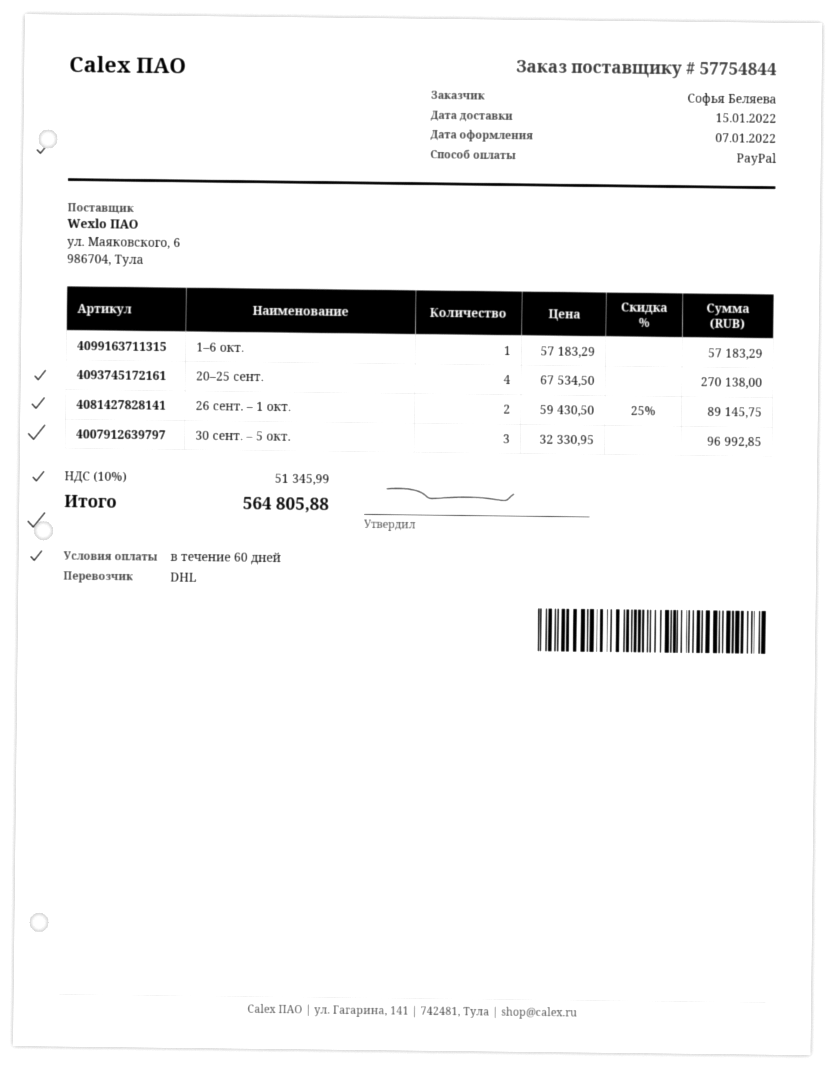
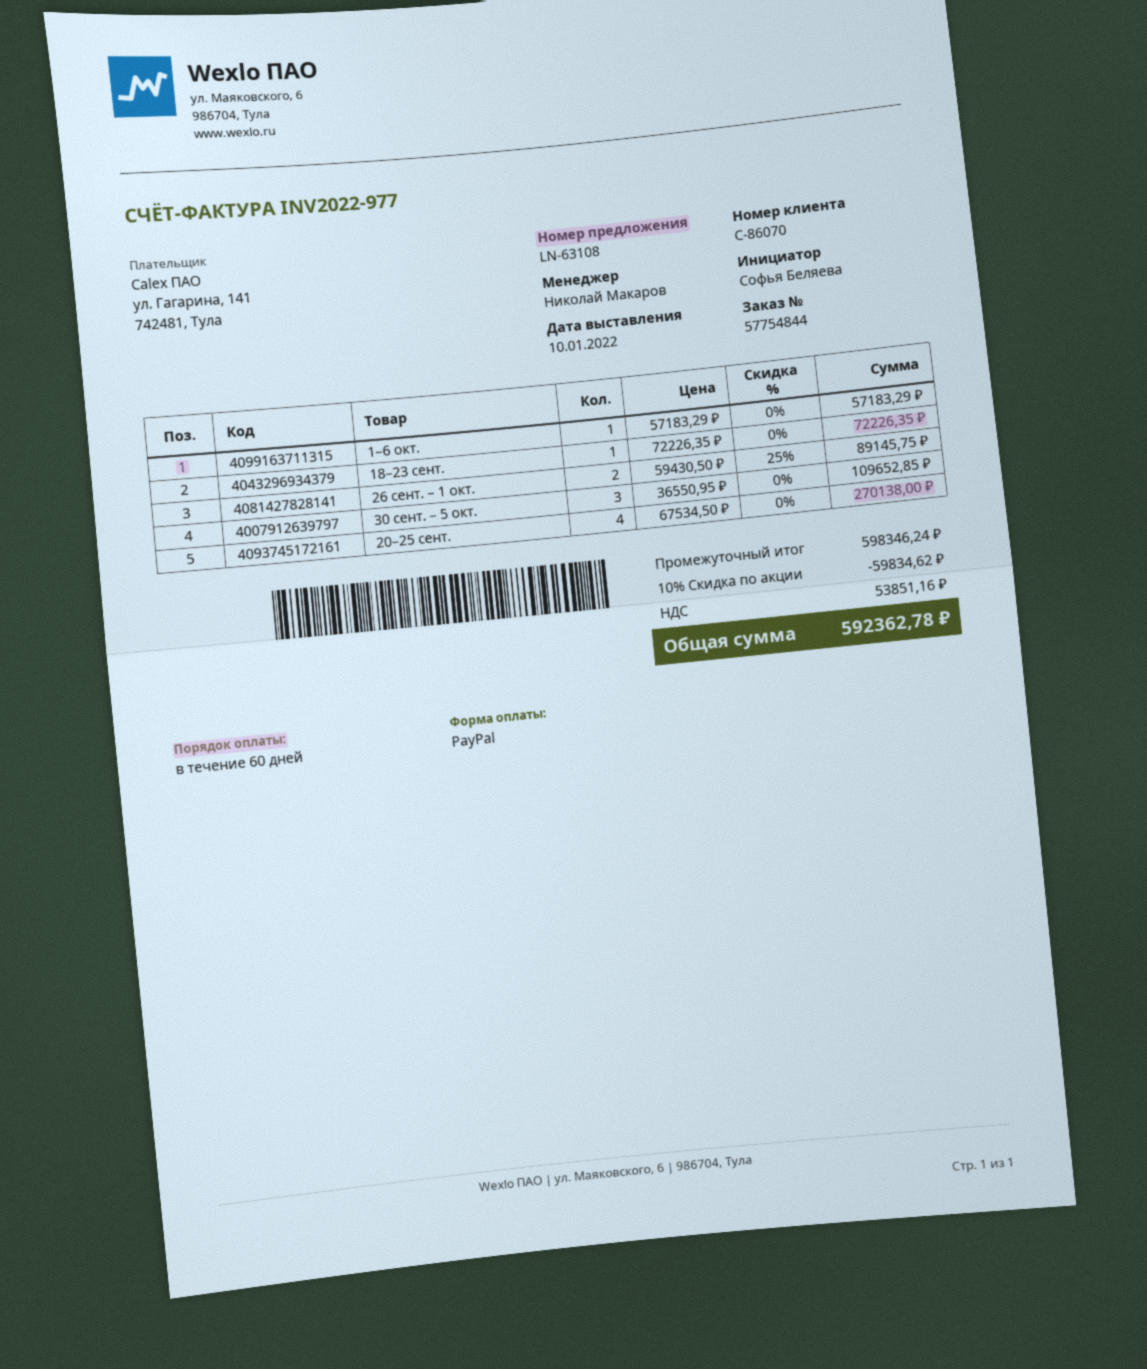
30 сент. – 5 окт.: 3 x 32330.95 = 96992.85 -> 3 x 36550.95 = 109652.85
18–23 сент.: none -> 1 x 72226.35 = 72226.35
discount: none -> 10% = 59834.62
tax: 51345.99 -> 53851.16
total: 564805.88 -> 592362.78

